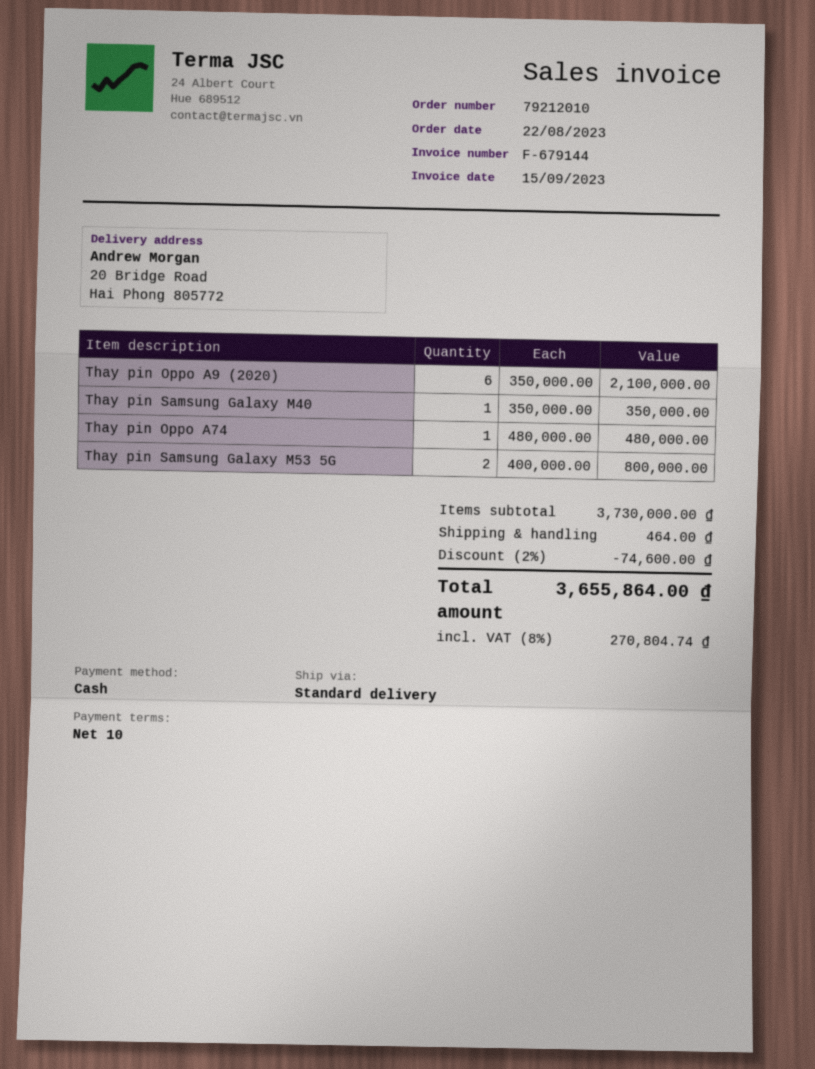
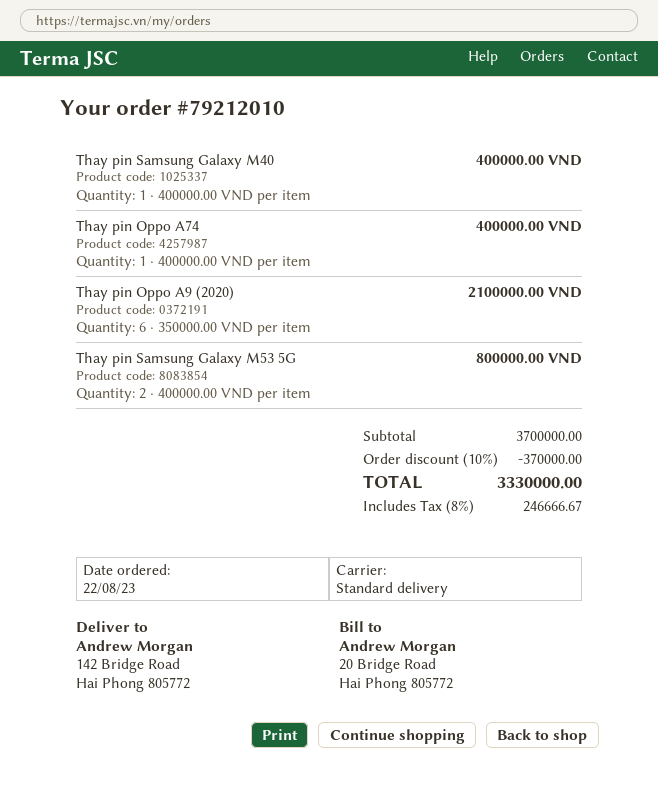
ship to: 20 Bridge Road, Hai Phong 805772 -> 142 Bridge Road, Hai Phong 805772
Thay pin Samsung Galaxy M40: 1 x 350000.00 = 350000.00 -> 1 x 400000.00 = 400000.00
Thay pin Oppo A74: 1 x 480000.00 = 480000.00 -> 1 x 400000.00 = 400000.00
subtotal: 3730000.00 -> 3700000.00
discount: 2% = 74600.00 -> 10% = 370000.00
shipping: 464.00 -> none
tax: 8% = 270804.74 -> 8% = 246666.67
total: 3655864.00 -> 3330000.00

